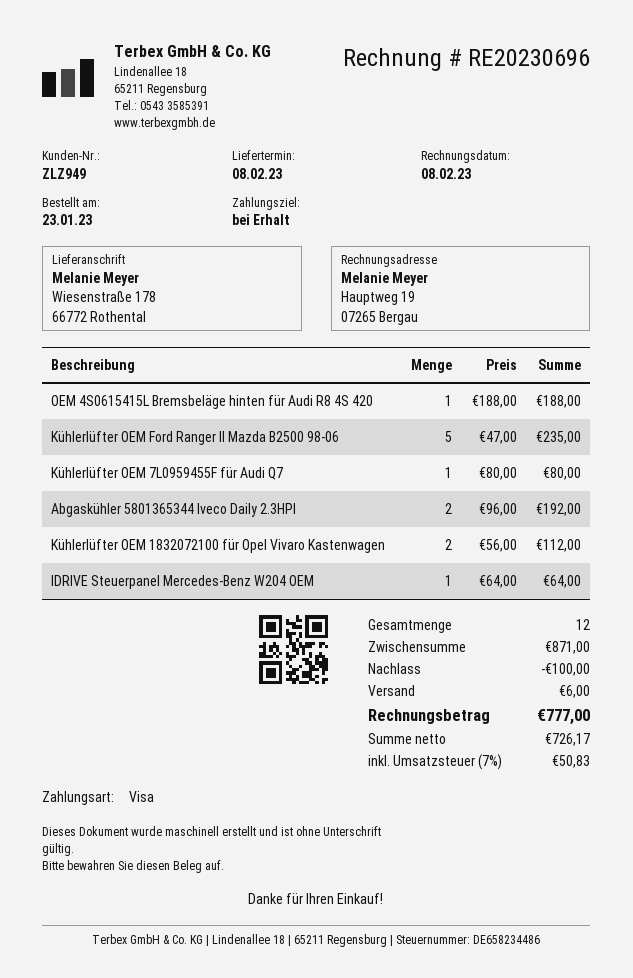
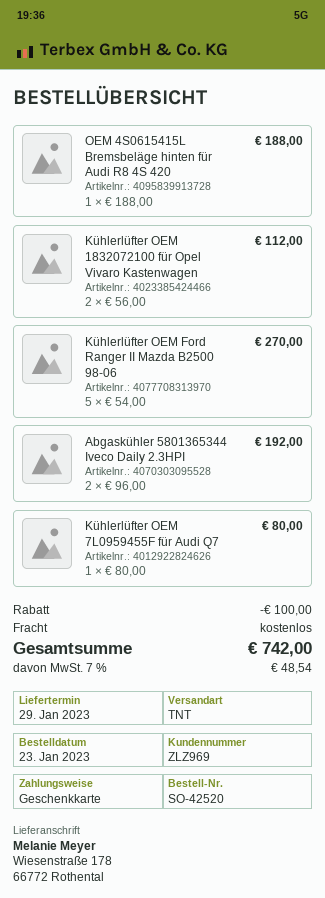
delivery date: 2023-02-08 -> 2023-01-29
customer number: ZLZ949 -> ZLZ969
payment method: Visa -> gift card
Kühlerlüfter OEM Ford Ranger II Mazda B2500 98-06: 5 x 47.00 = 235.00 -> 5 x 54.00 = 270.00
IDRIVE Steuerpanel Mercedes-Benz W204 OEM: 1 x 64.00 = 64.00 -> none
shipping: 6.00 -> 0.00
tax: 7% = 50.83 -> 7% = 48.54
total: 777.00 -> 742.00

